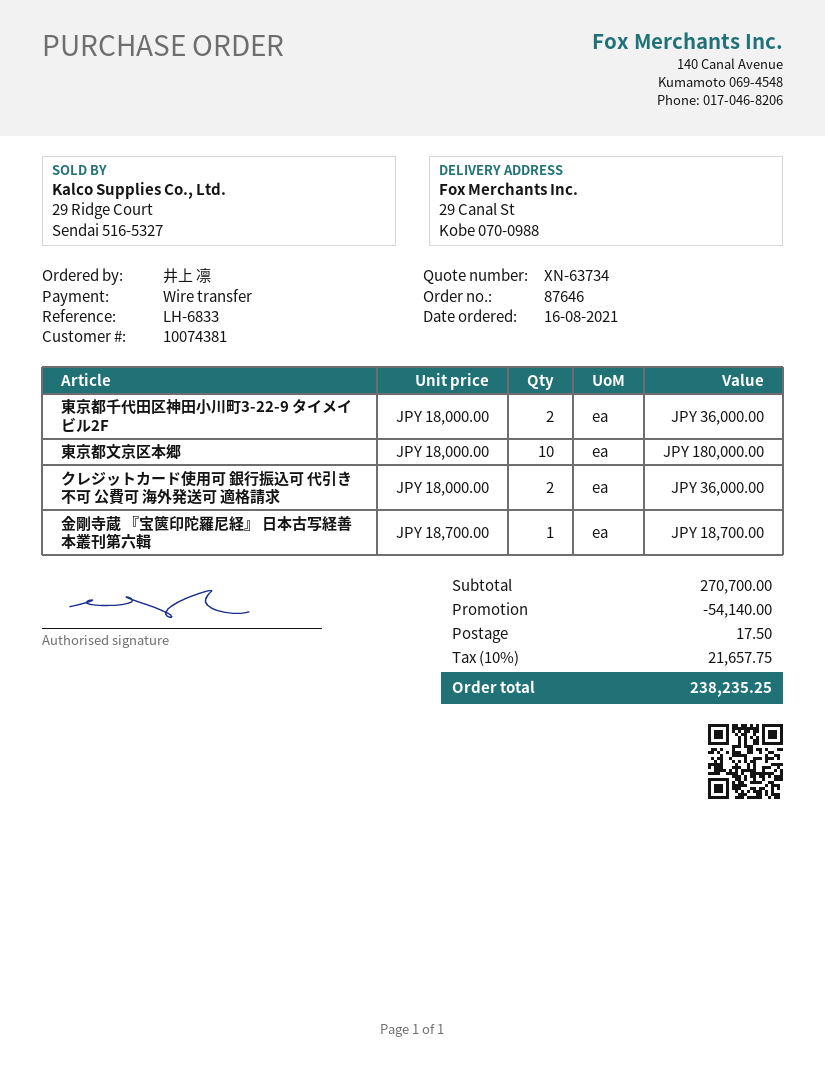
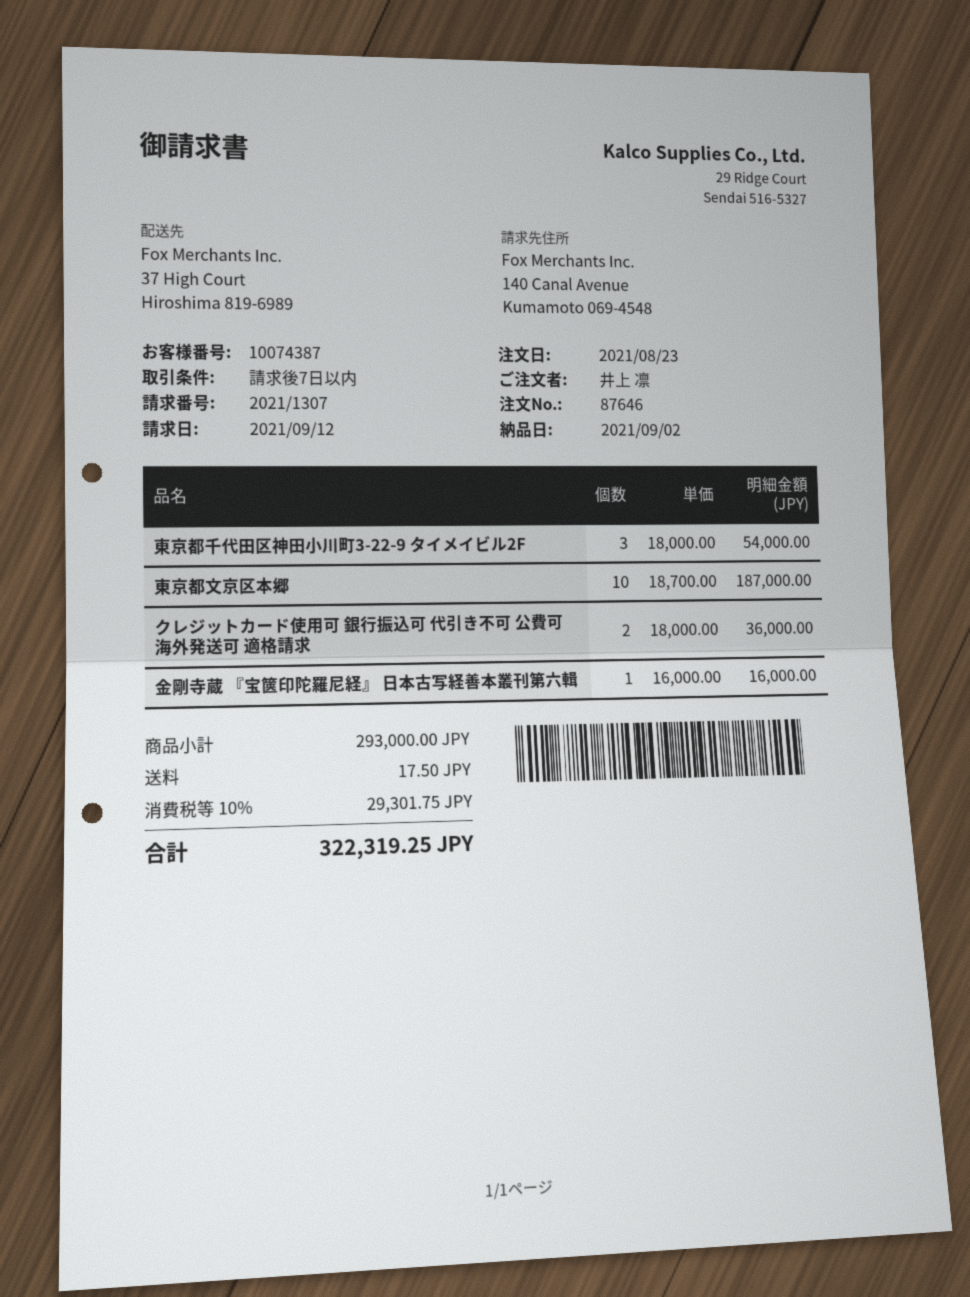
order date: 2021-08-16 -> 2021-08-23
customer number: 10074381 -> 10074387
ship to: 29 Canal St, Kobe 070-0988 -> 37 High Court, Hiroshima 819-6989
東京都千代田区神田小川町3-22-9 タイメイビル2F: 2 x 18000.00 = 36000.00 -> 3 x 18000.00 = 54000.00
東京都文京区本郷: 10 x 18000.00 = 180000.00 -> 10 x 18700.00 = 187000.00
金剛寺蔵 『宝篋印陀羅尼経』 日本古写経善本叢刊第六輯: 1 x 18700.00 = 18700.00 -> 1 x 16000.00 = 16000.00
subtotal: 270700.00 -> 293000.00
discount: 54140.00 -> none
tax: 10% = 21657.75 -> 10% = 29301.75
total: 238235.25 -> 322319.25

